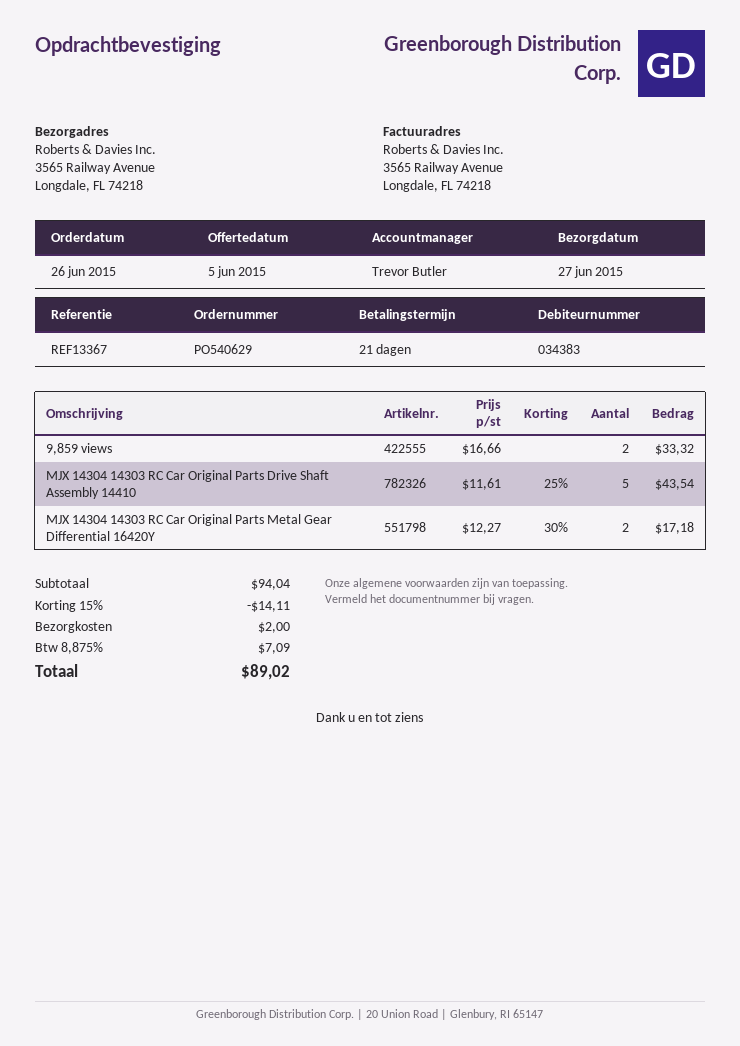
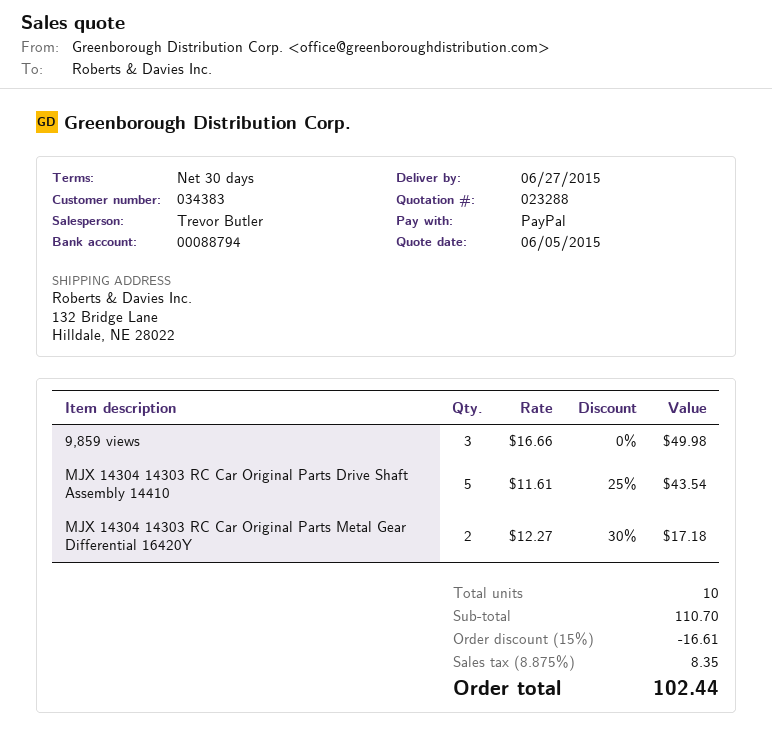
payment terms: 21 days -> 30 days
ship to: 3565 Railway Avenue, Longdale, FL 74218 -> 132 Bridge Lane, Hilldale, NE 28022
9,859 views: 2 x 16.66 = 33.32 -> 3 x 16.66 = 49.98
subtotal: 94.04 -> 110.70
discount: 15% = 14.11 -> 15% = 16.61
shipping: 2.00 -> none
tax: 8.875% = 7.09 -> 8.875% = 8.35
total: 89.02 -> 102.44

